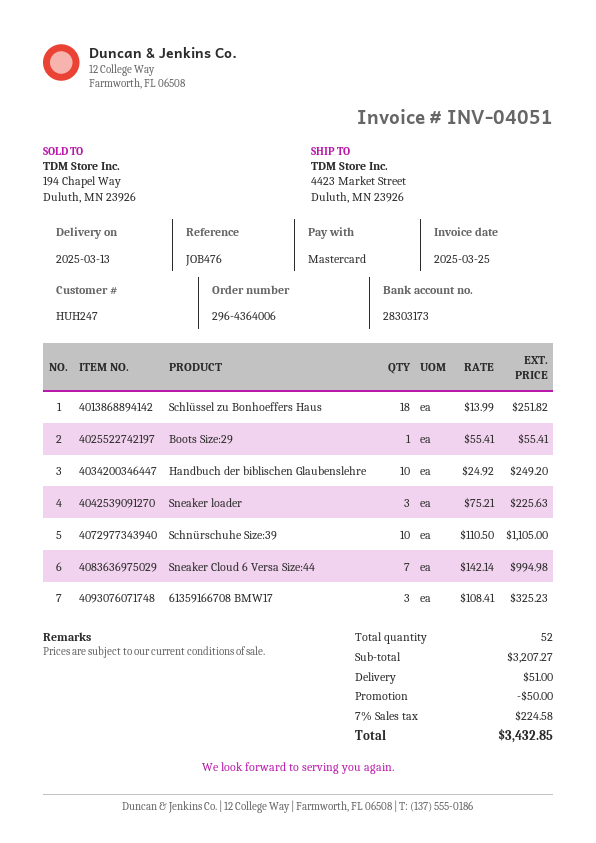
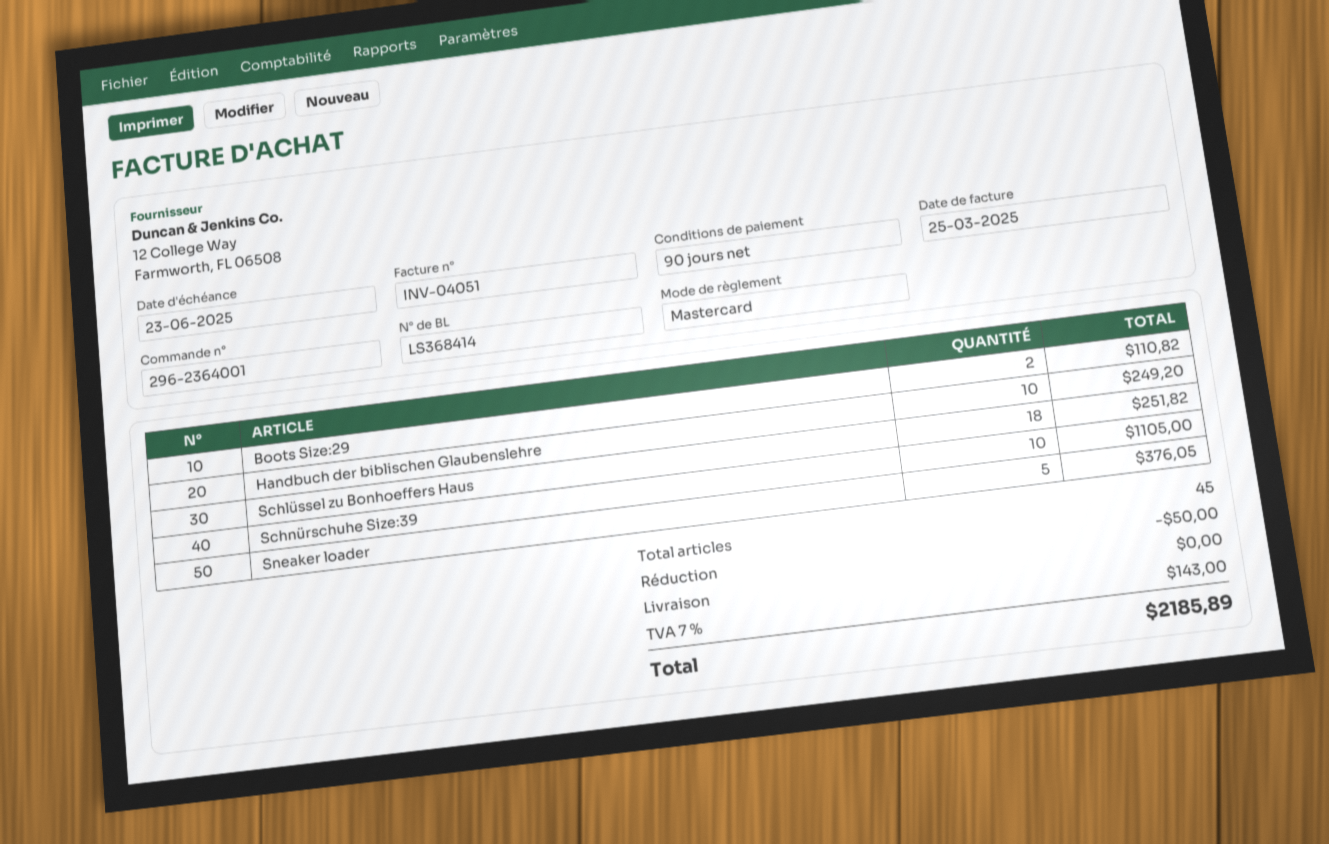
order number: 296-4364006 -> 296-2364001
Boots Size:29: 1 for 55.41 -> 2 for 110.82
Sneaker loader: 3 for 225.63 -> 5 for 376.05
Sneaker Cloud 6 Versa Size:44: 7 for 994.98 -> none
61359166708 BMW17: 3 for 325.23 -> none
total quantity: 52 -> 45
shipping: 51.00 -> 0.00
tax: 7% = 224.58 -> 7% = 143.00
total: 3432.85 -> 2185.89

